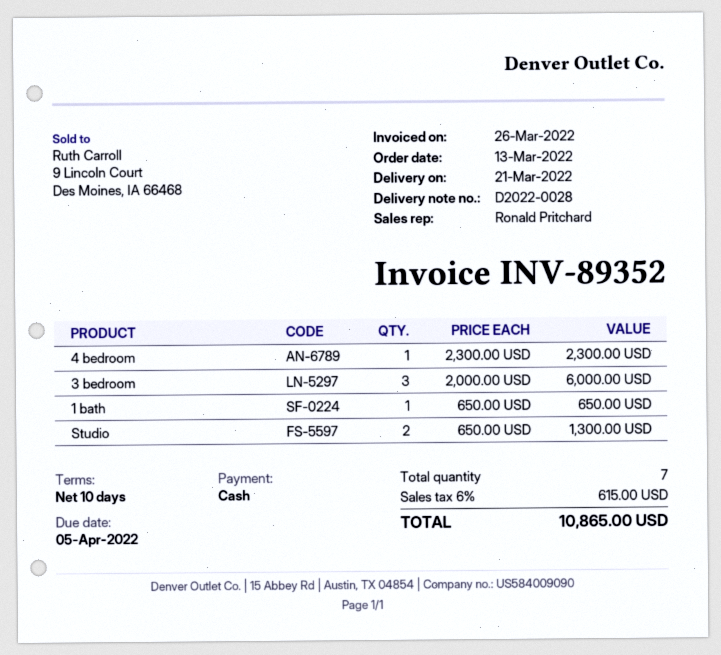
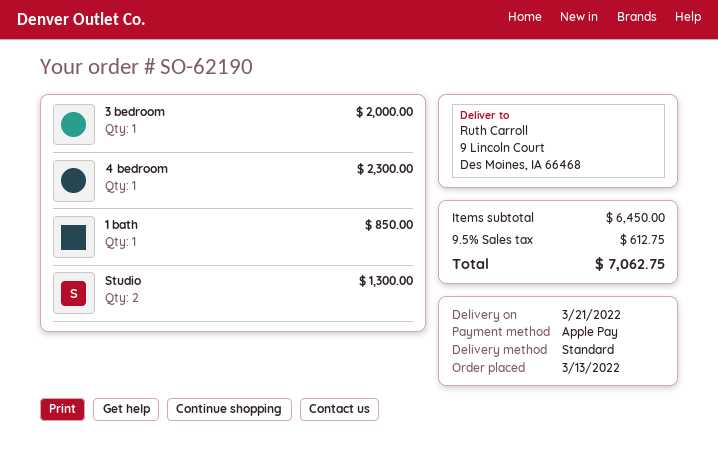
payment method: cash -> Apple Pay
3 bedroom: 3 for 6000.00 -> 1 for 2000.00
1 bath: 1 for 650.00 -> 1 for 850.00
tax: 6% = 615.00 -> 9.5% = 612.75
total: 10865.00 -> 7062.75

